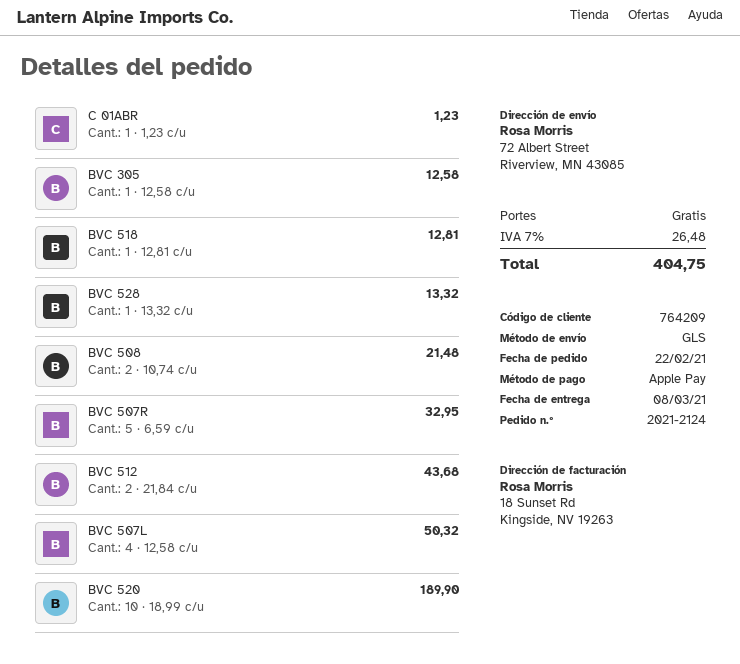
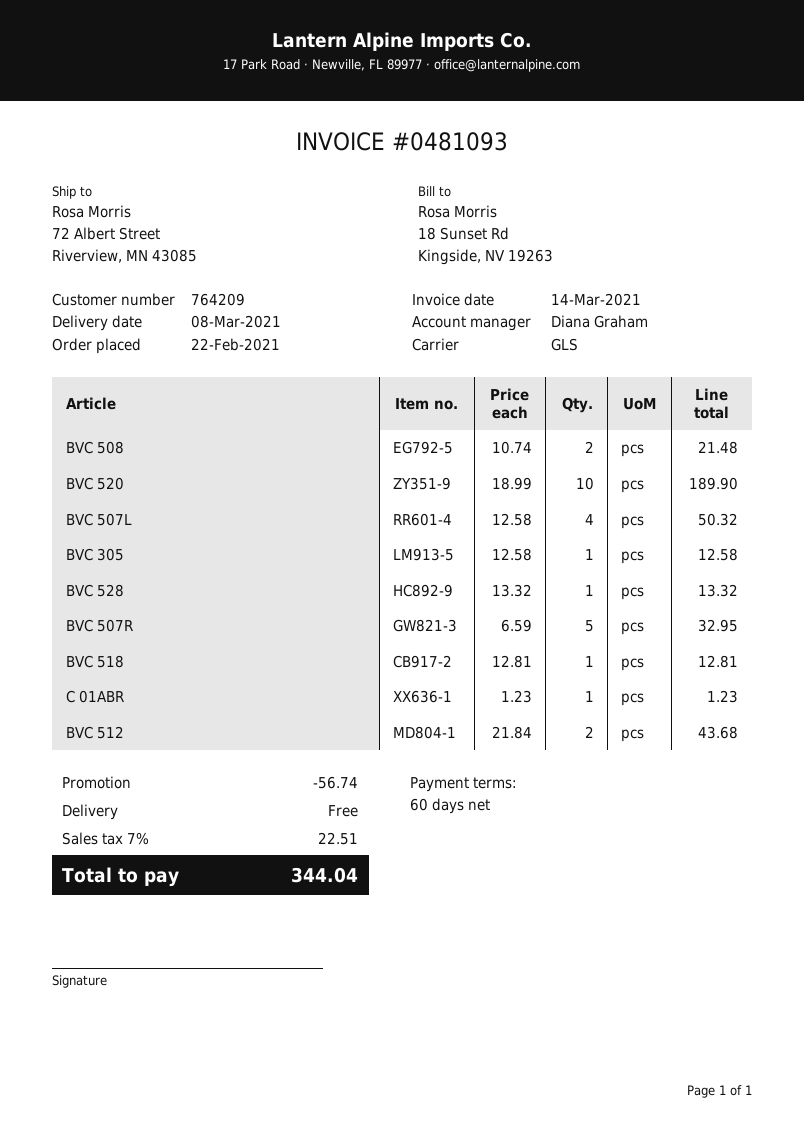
discount: none -> 56.74
tax: 7% = 26.48 -> 7% = 22.51
total: 404.75 -> 344.04

